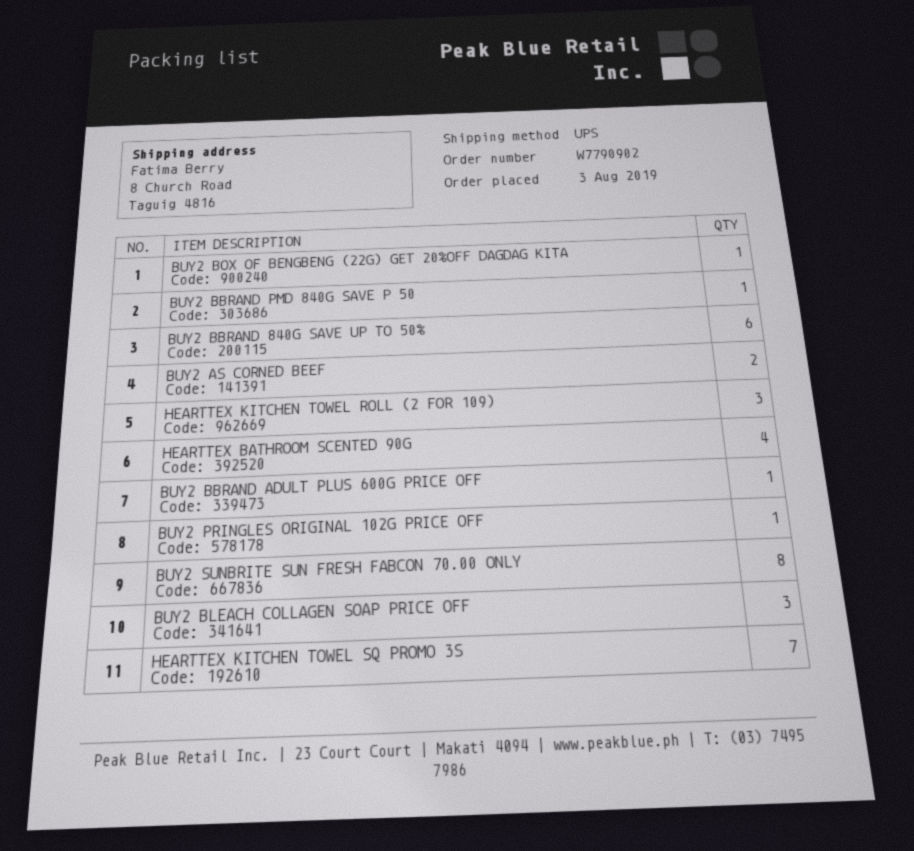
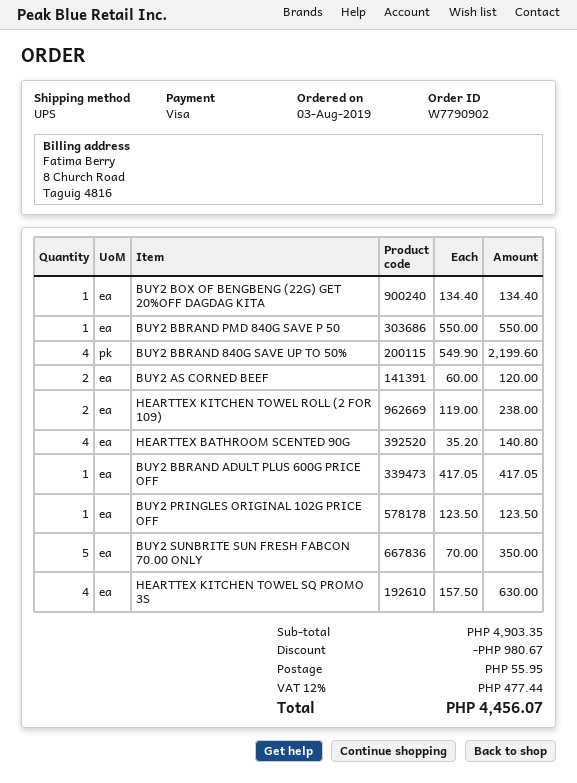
BUY2 BBRAND 840G SAVE UP TO 50%: 6 -> 4
HEARTTEX KITCHEN TOWEL ROLL (2 FOR 109): 3 -> 2
BUY2 SUNBRITE SUN FRESH FABCON 70.00 ONLY: 8 -> 5
BUY2 BLEACH COLLAGEN SOAP PRICE OFF: 3 -> none
HEARTTEX KITCHEN TOWEL SQ PROMO 3S: 7 -> 4

